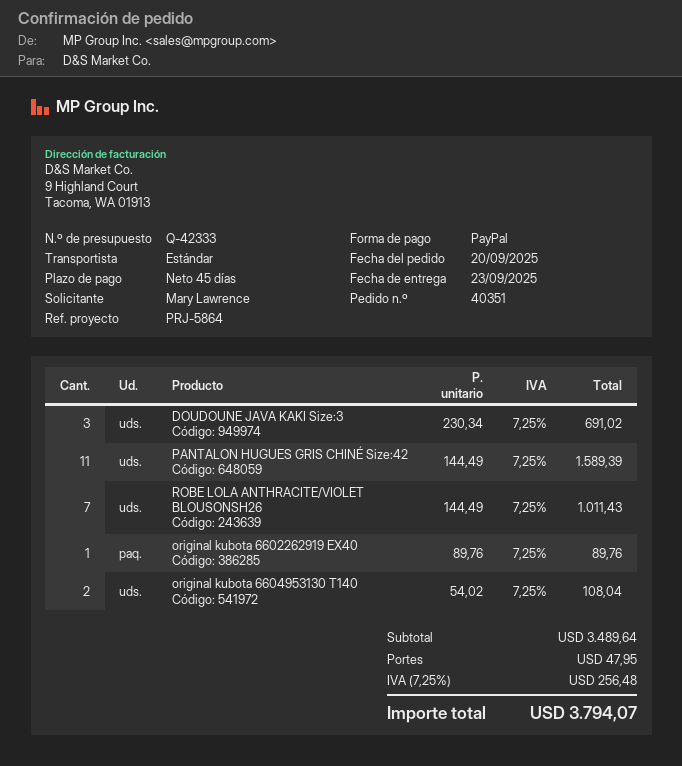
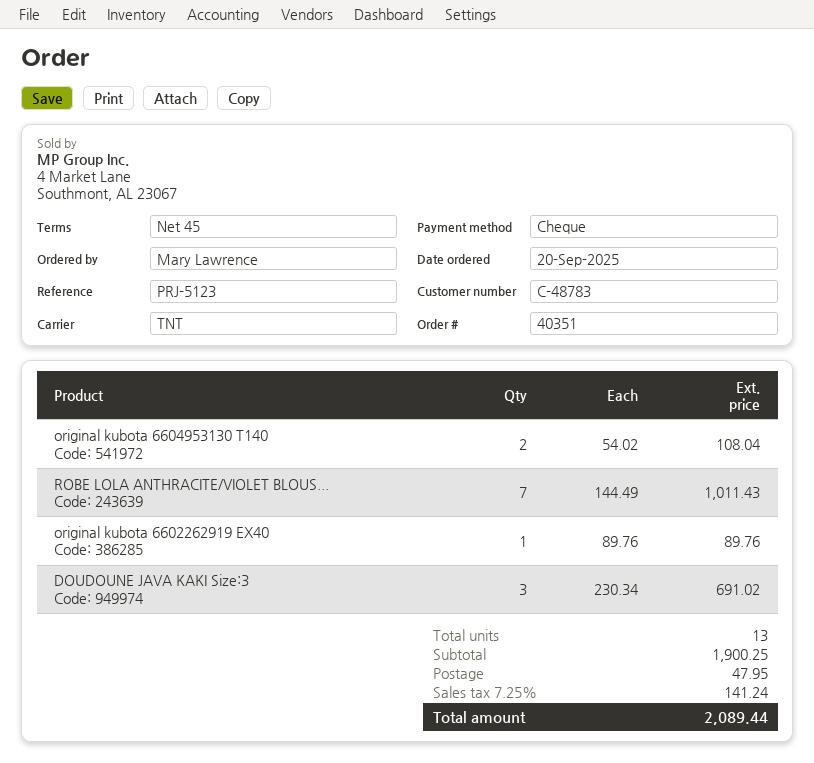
reference: PRJ-5864 -> PRJ-5123
payment method: PayPal -> cheque
shipping method: standard -> TNT
PANTALON HUGUES GRIS CHINÉ Size:42: 11 x 144.49 = 1589.39 -> none
subtotal: 3489.64 -> 1900.25
tax: 7.25% = 256.48 -> 7.25% = 141.24
total: 3794.07 -> 2089.44

